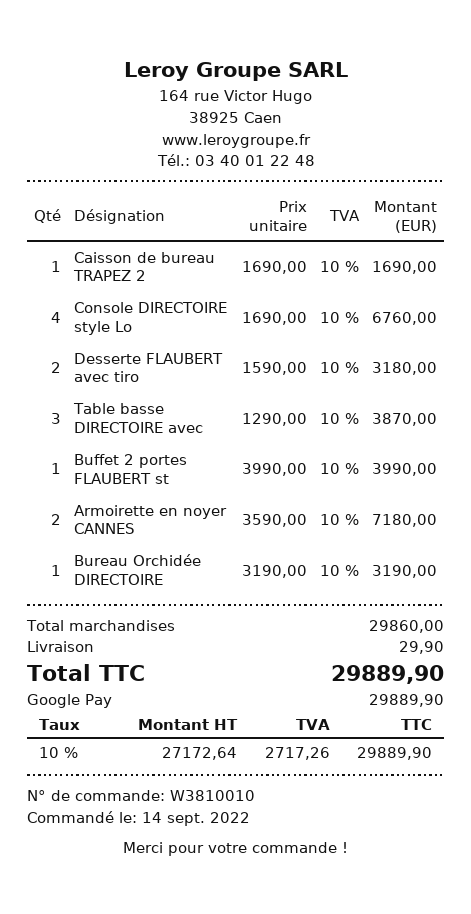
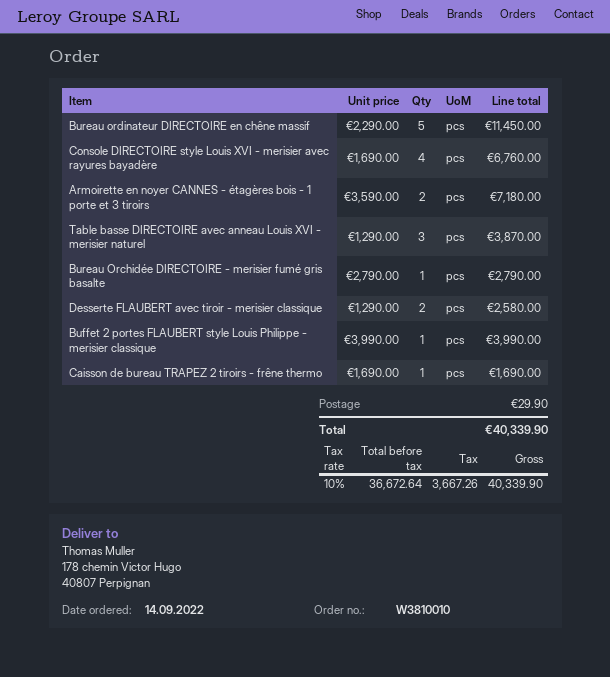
Desserte FLAUBERT avec tiro: 2 x 1590.00 = 3180.00 -> 2 x 1290.00 = 2580.00
Bureau Orchidée DIRECTOIRE: 1 x 3190.00 = 3190.00 -> 1 x 2790.00 = 2790.00
Bureau ordinateur DIRECTOIRE en chêne massif: none -> 5 x 2290.00 = 11450.00
net: 27172.64 -> 36672.64
tax: 10% = 2717.26 -> 10% = 3667.26
total: 29889.90 -> 40339.90

